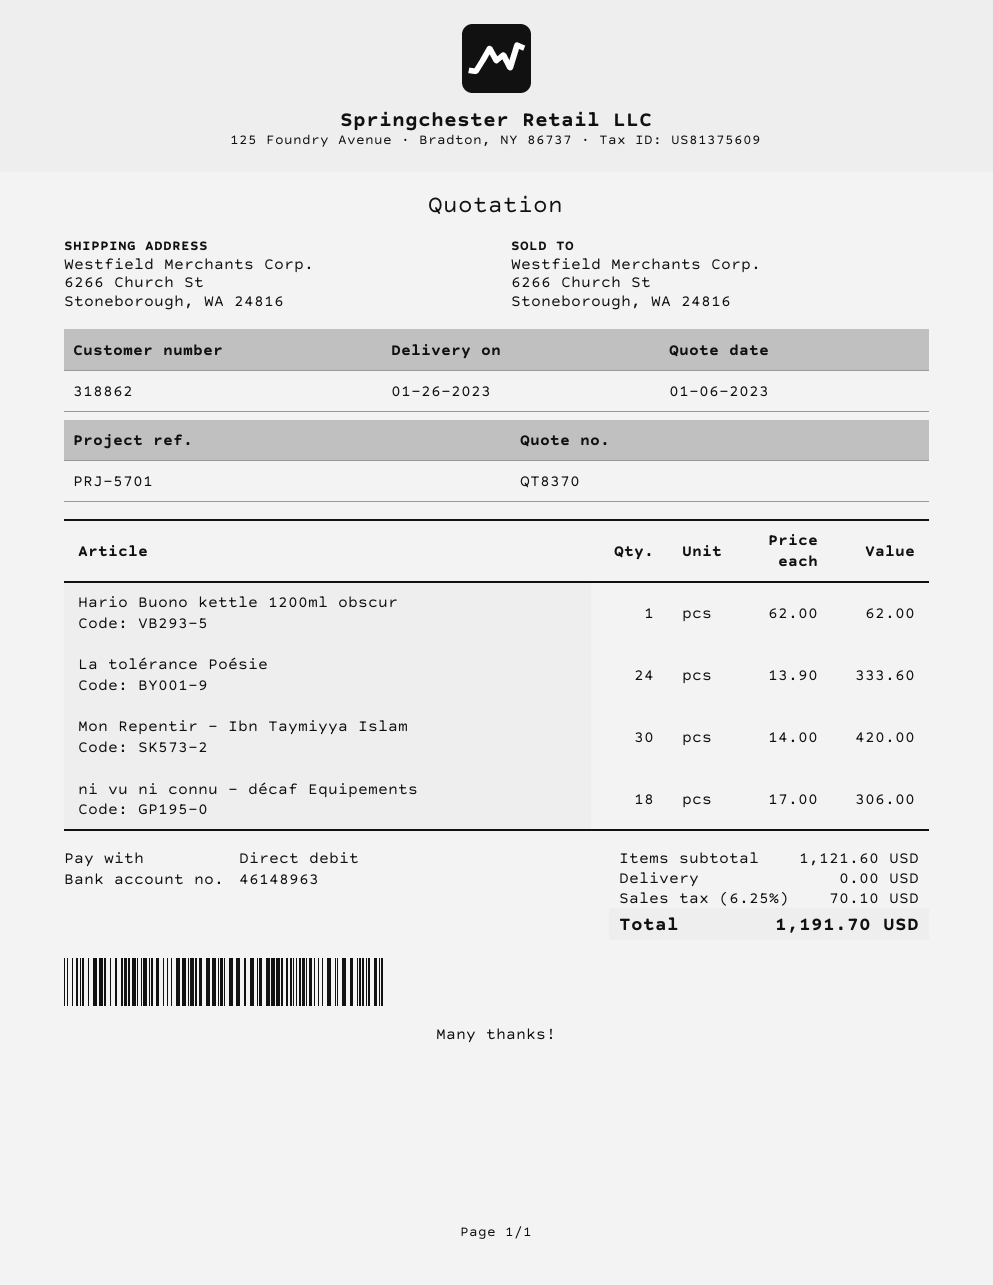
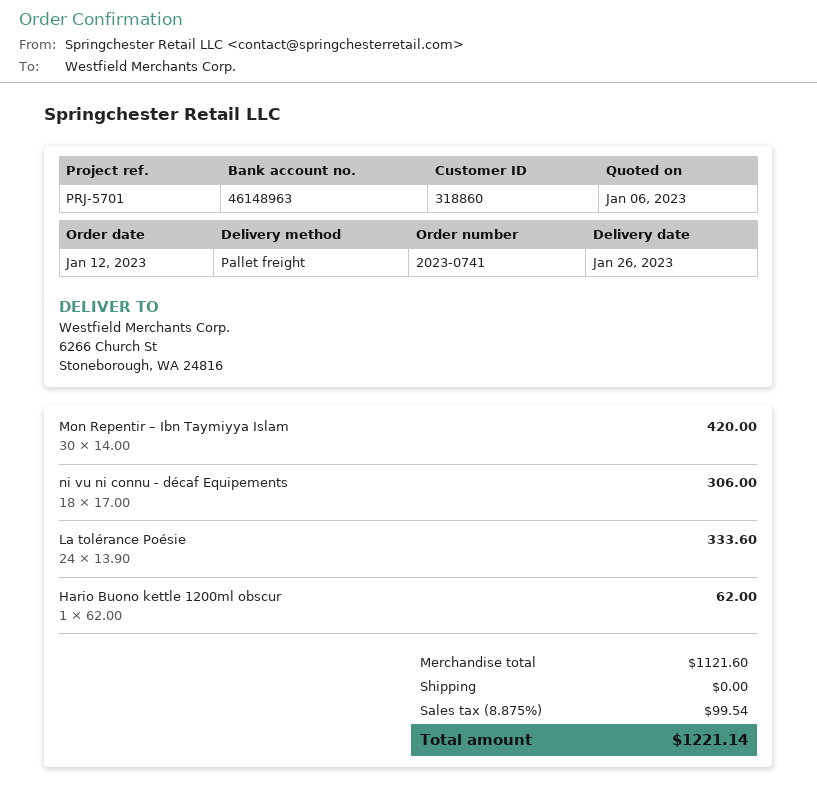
customer number: 318862 -> 318860
tax: 6.25% = 70.10 -> 8.875% = 99.54
total: 1191.70 -> 1221.14

